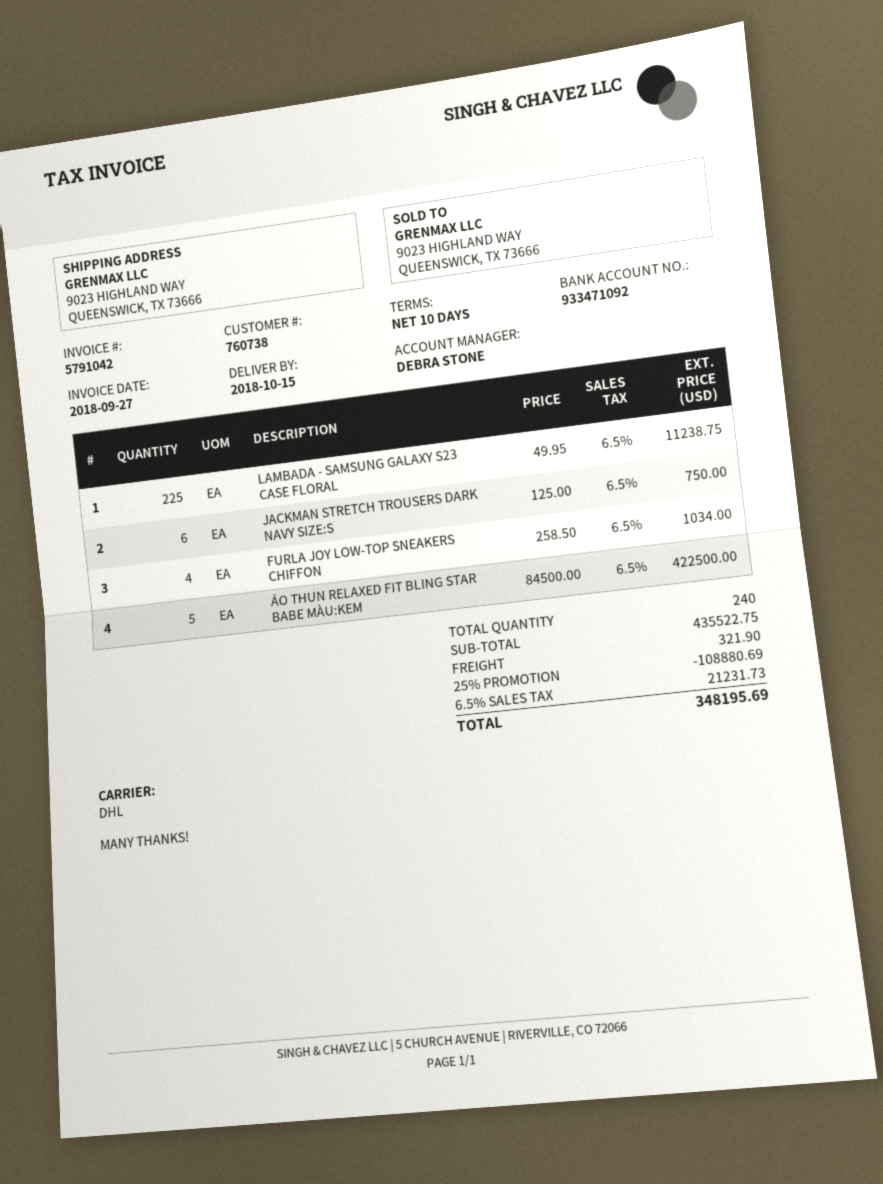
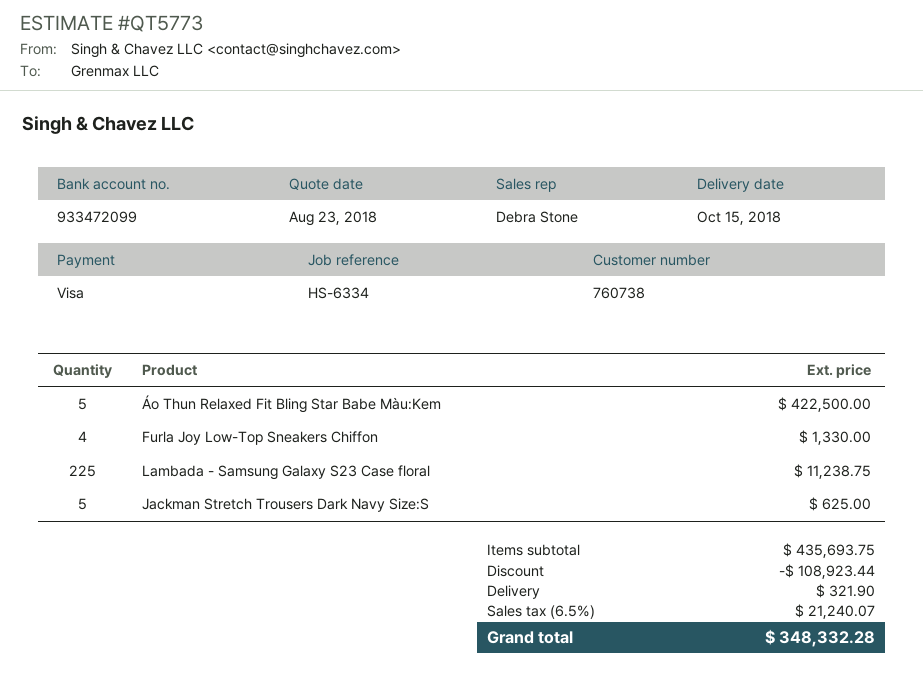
bank account: 933471092 -> 933472099
JACKMAN STRETCH TROUSERS DARK NAVY SIZE:S: 6 for 750.00 -> 5 for 625.00
FURLA JOY LOW-TOP SNEAKERS CHIFFON: 4 for 1034.00 -> 4 for 1330.00
subtotal: 435522.75 -> 435693.75
discount: 108880.69 -> 108923.44
tax: 6.5% = 21231.73 -> 6.5% = 21240.07
total: 348195.69 -> 348332.28

